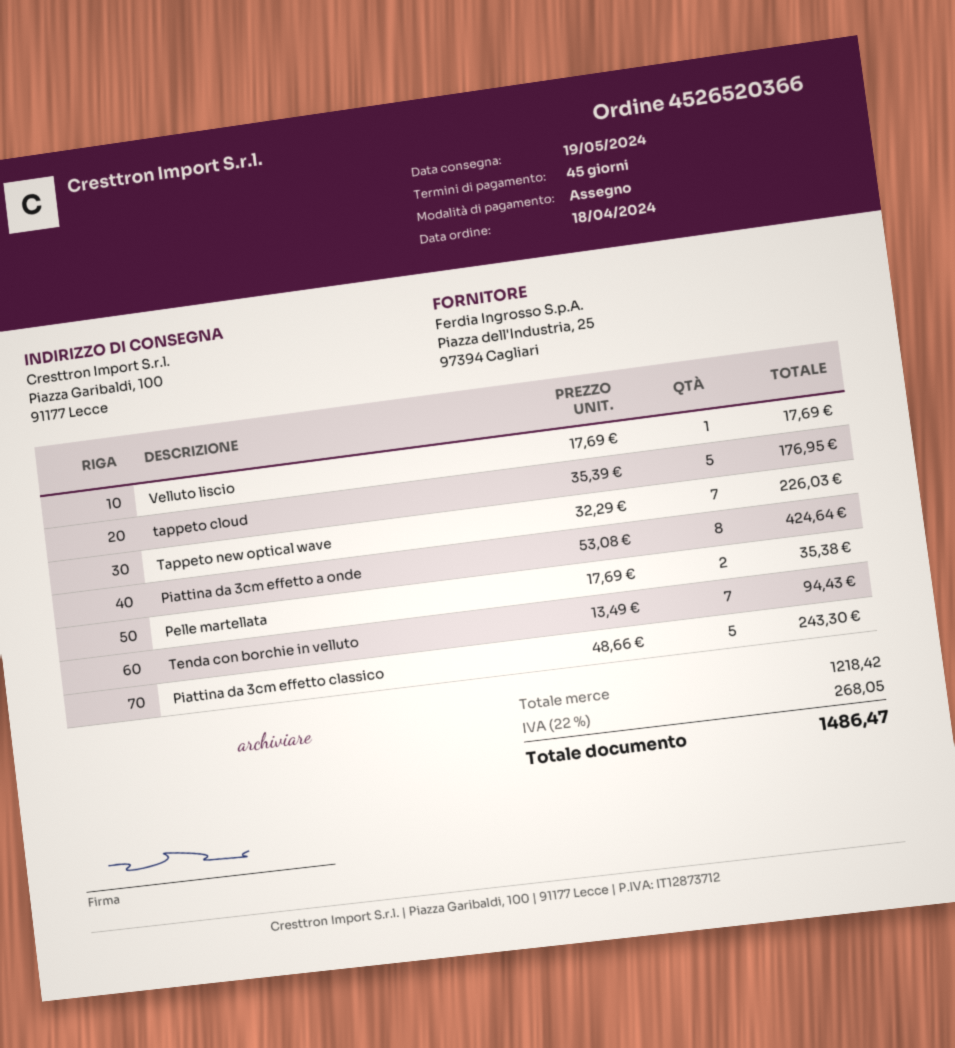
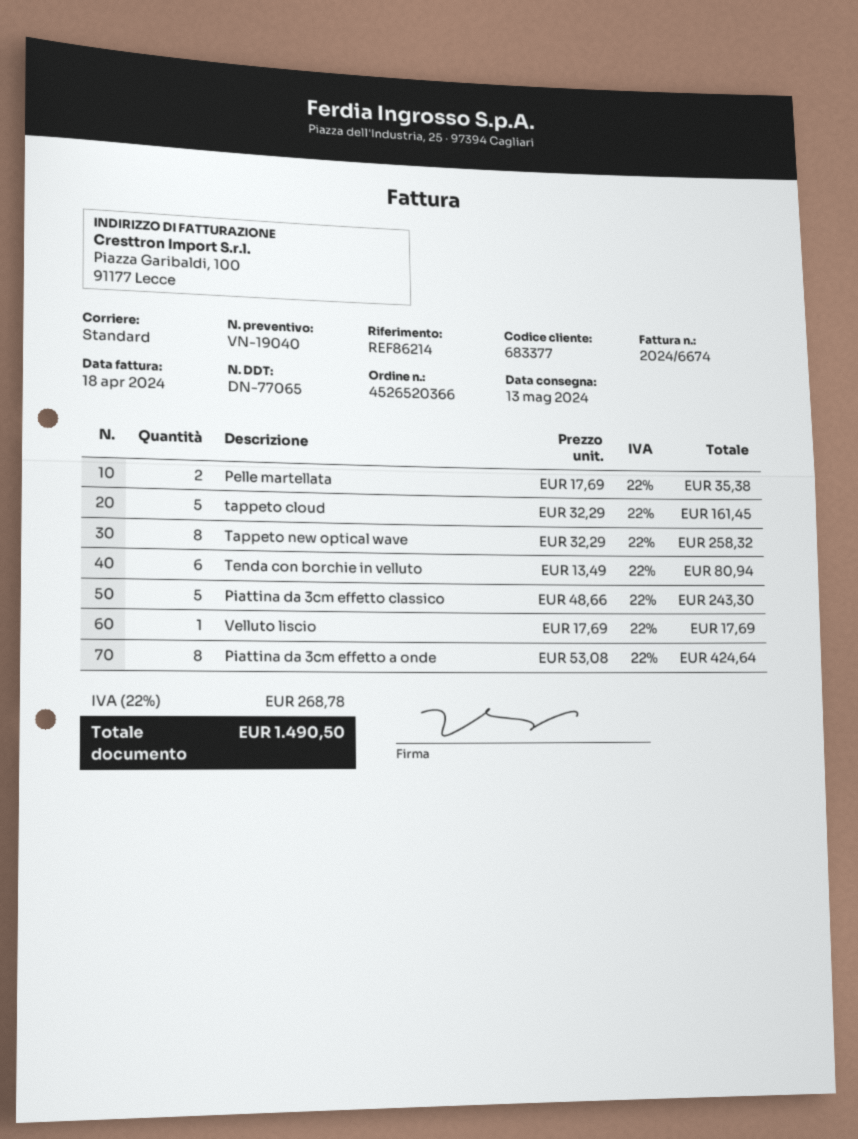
delivery date: 2024-05-19 -> 2024-05-13
tappeto cloud: 5 x 35.39 = 176.95 -> 5 x 32.29 = 161.45
Tappeto new optical wave: 7 x 32.29 = 226.03 -> 8 x 32.29 = 258.32
Tenda con borchie in velluto: 7 x 13.49 = 94.43 -> 6 x 13.49 = 80.94
tax: 22% = 268.05 -> 22% = 268.78
total: 1486.47 -> 1490.50

